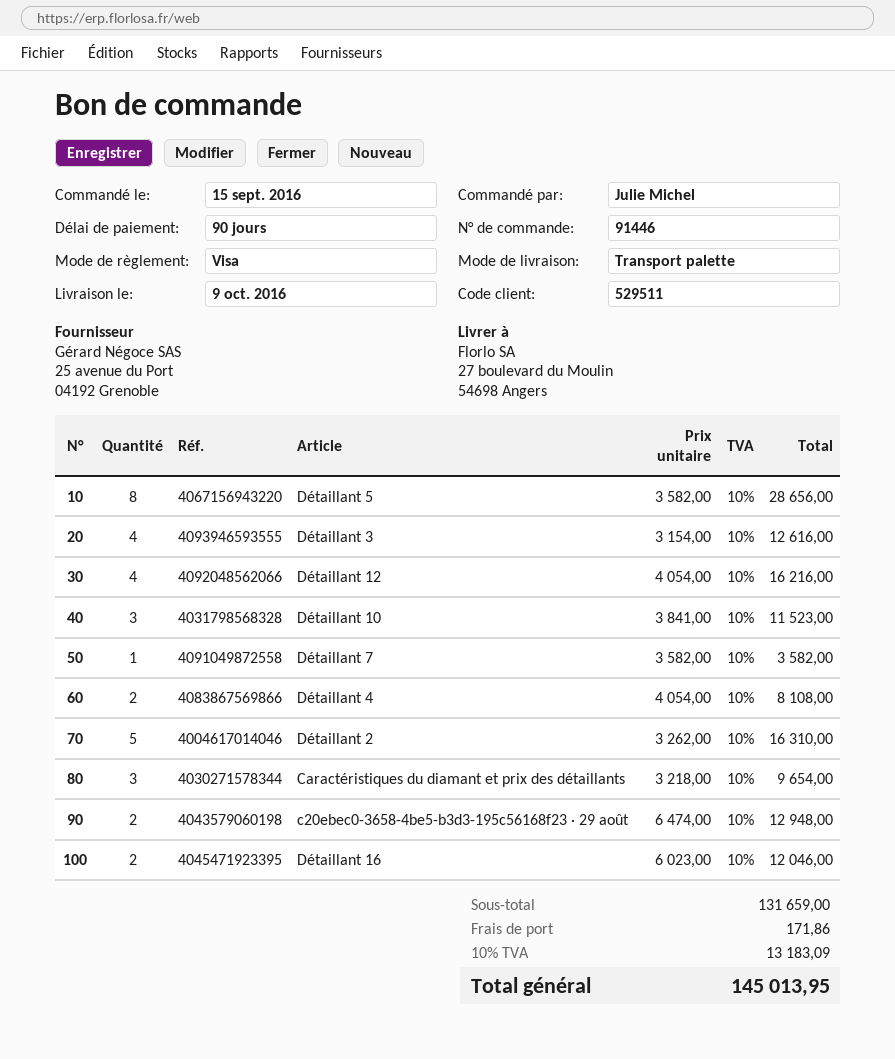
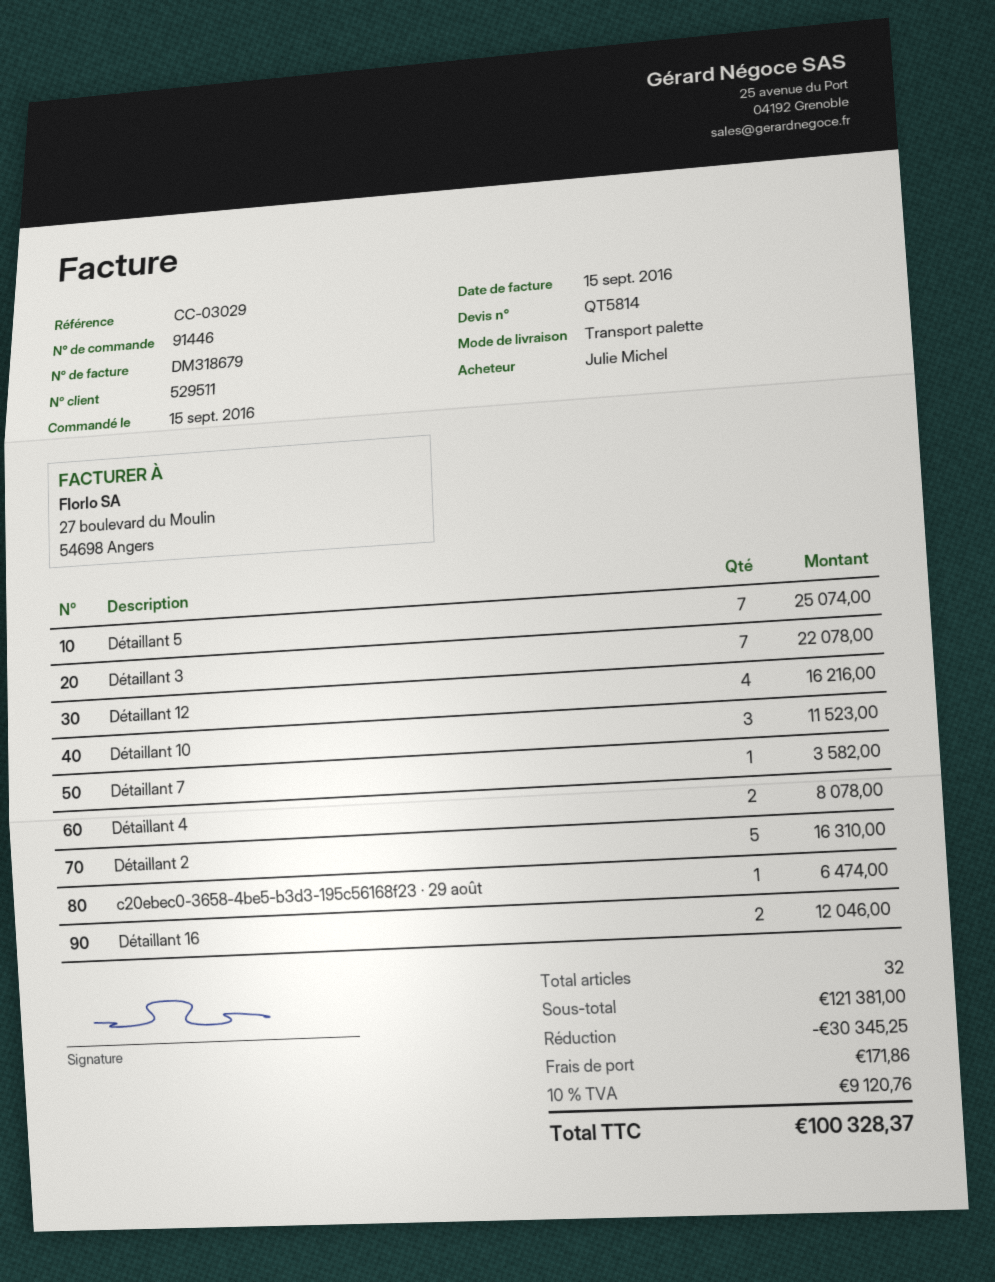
Détaillant 5: 8 for 28656.00 -> 7 for 25074.00
Détaillant 3: 4 for 12616.00 -> 7 for 22078.00
Détaillant 4: 2 for 8108.00 -> 2 for 8078.00
Caractéristiques du diamant et prix des détaillants: 3 for 9654.00 -> none
c20ebec0-3658-4be5-b3d3-195c56168f23 · 29 août: 2 for 12948.00 -> 1 for 6474.00
subtotal: 131659.00 -> 121381.00
discount: none -> 30345.25
tax: 10% = 13183.09 -> 10% = 9120.76
total: 145013.95 -> 100328.37

